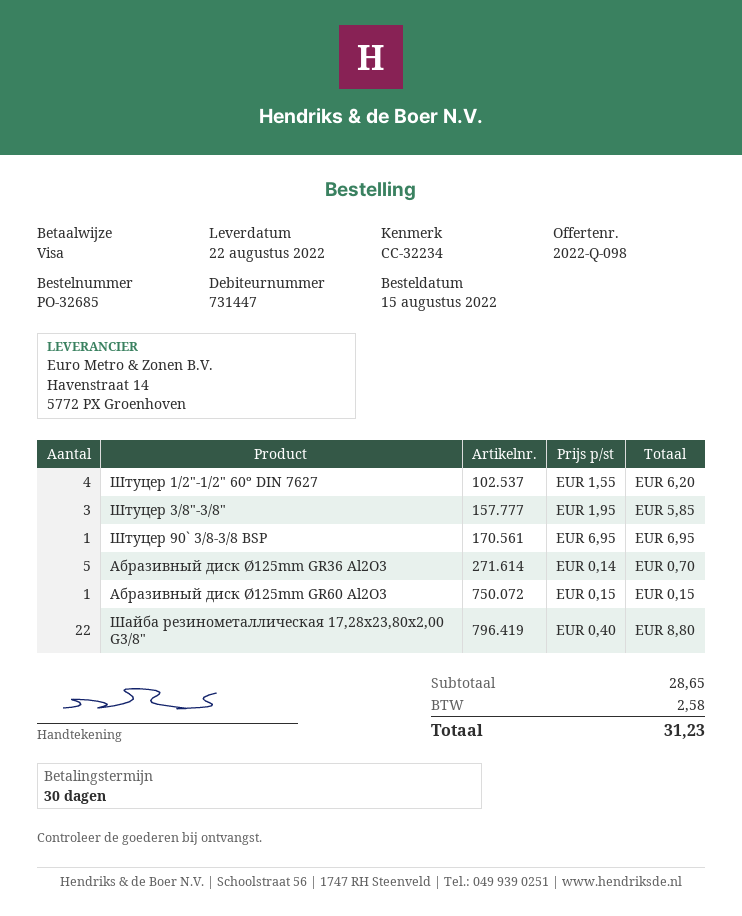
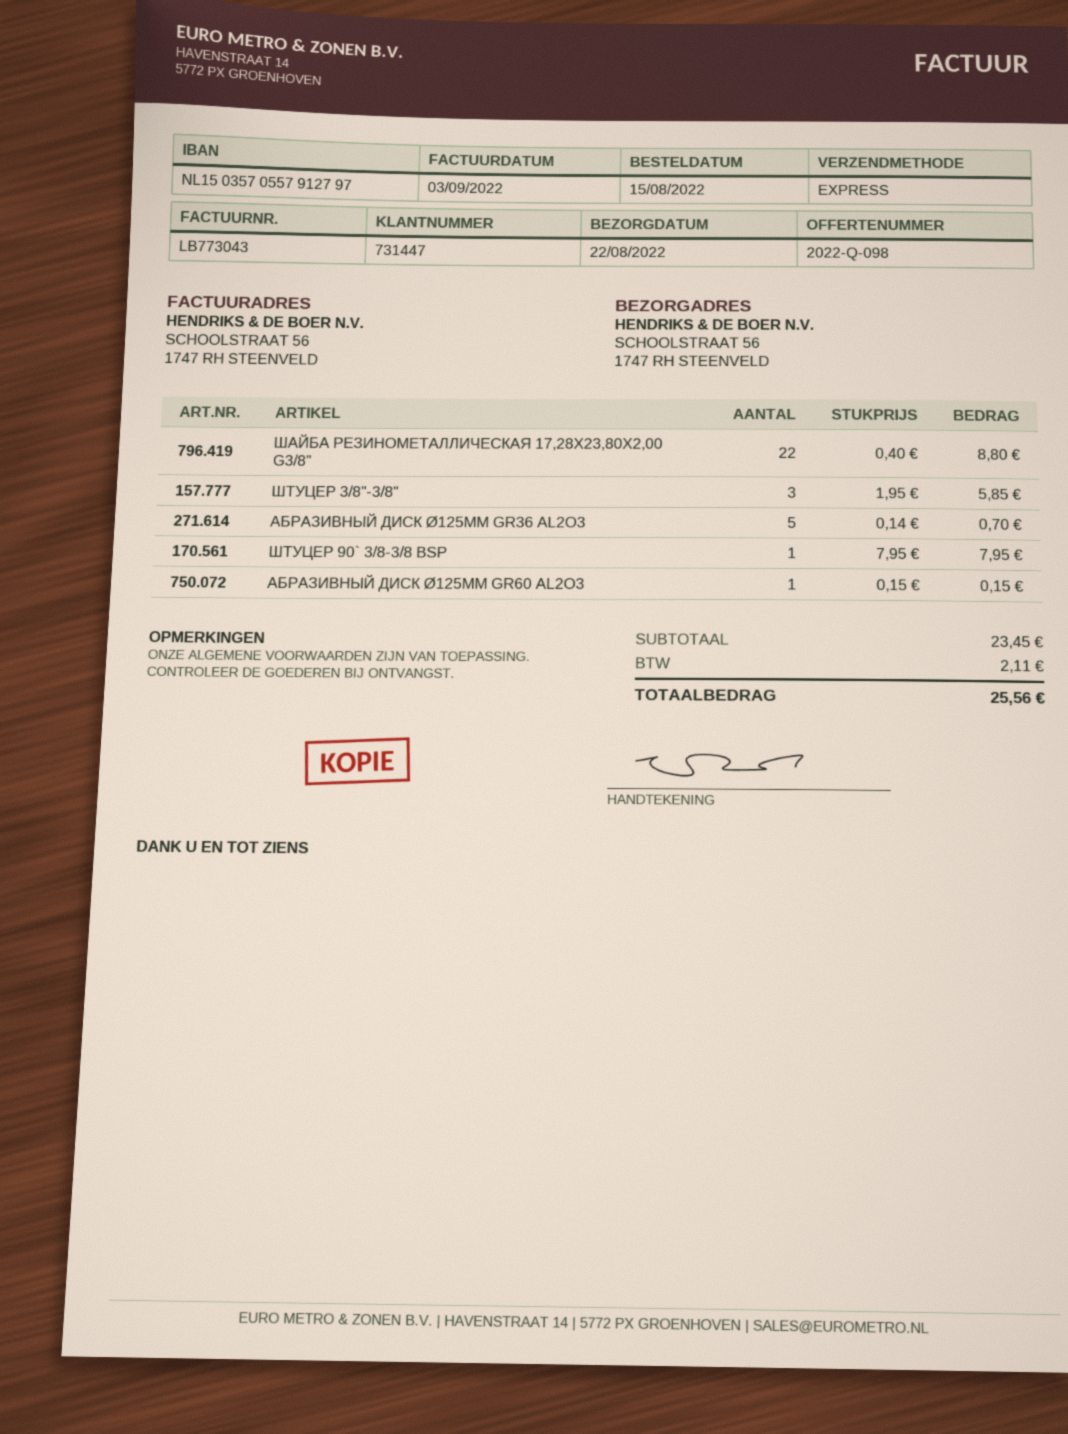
Штуцер 1/2"-1/2" 60º DIN 7627: 4 x 1.55 = 6.20 -> none
Штуцер 90` 3/8-3/8 BSP: 1 x 6.95 = 6.95 -> 1 x 7.95 = 7.95
subtotal: 28.65 -> 23.45
tax: 2.58 -> 2.11
total: 31.23 -> 25.56

